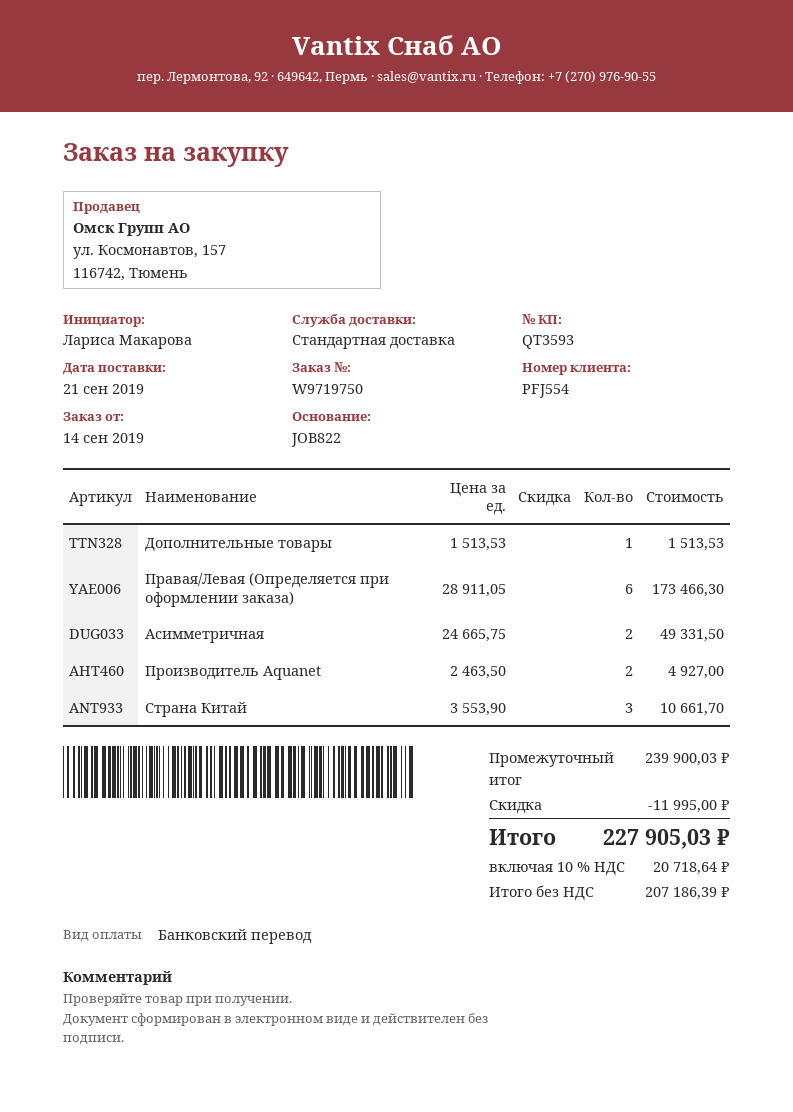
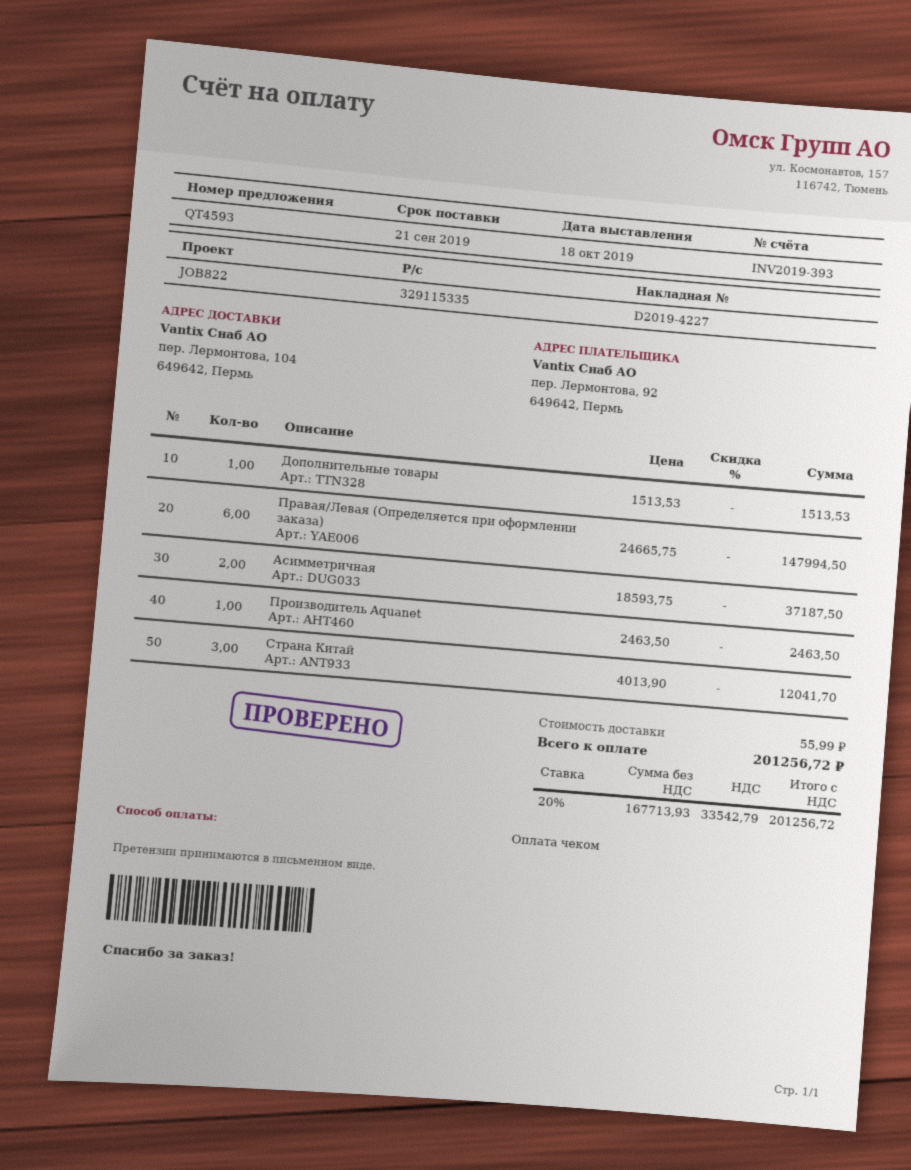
quote number: QT3593 -> QT4593
payment method: bank transfer -> cheque
Правая/Левая (Определяется при оформлении заказа): 6 x 28911.05 = 173466.30 -> 6 x 24665.75 = 147994.50
Асимметричная: 2 x 24665.75 = 49331.50 -> 2 x 18593.75 = 37187.50
Производитель Aquanet: 2 x 2463.50 = 4927.00 -> 1 x 2463.50 = 2463.50
Страна Китай: 3 x 3553.90 = 10661.70 -> 3 x 4013.90 = 12041.70
discount: 11995.00 -> none
shipping: none -> 55.99
net: 207186.39 -> 167713.93
tax: 10% = 20718.64 -> 20% = 33542.79
total: 227905.03 -> 201256.72

